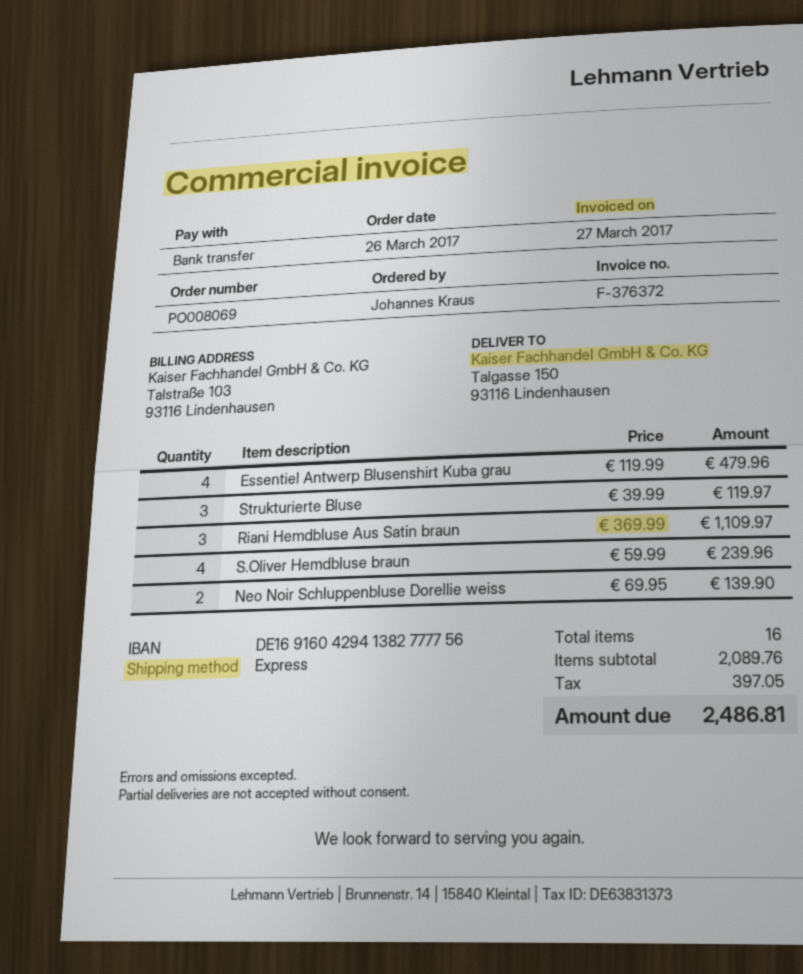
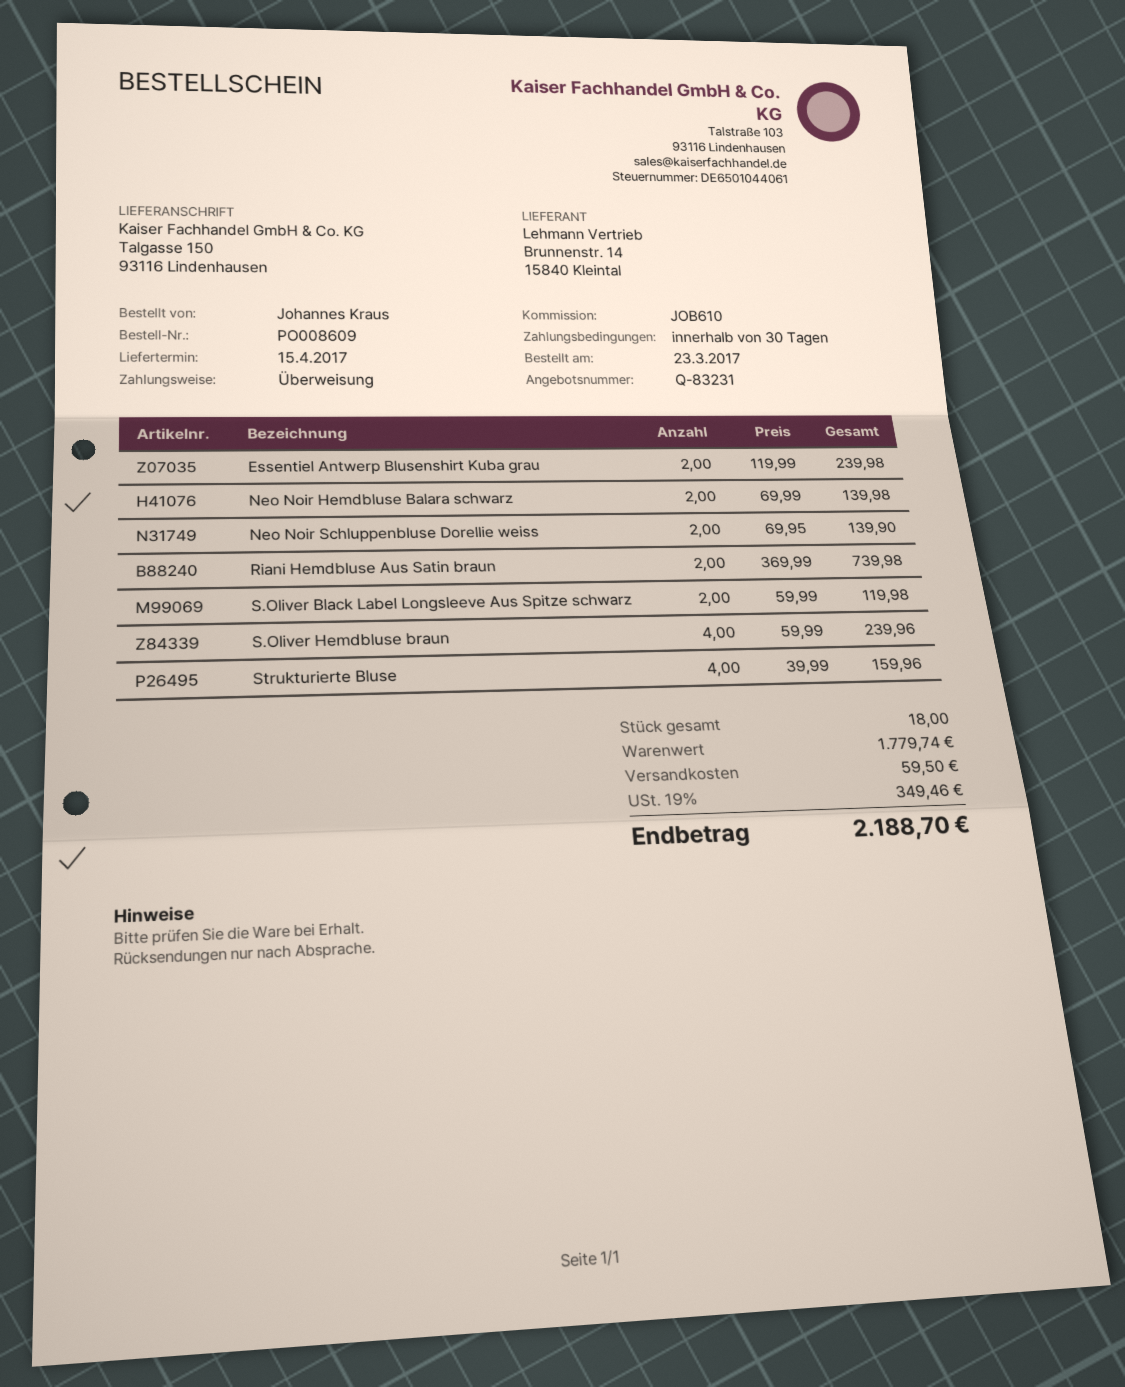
order number: PO008069 -> PO008609
order date: 2017-03-26 -> 2017-03-23
Essentiel Antwerp Blusenshirt Kuba grau: 4 x 119.99 = 479.96 -> 2 x 119.99 = 239.98
Strukturierte Bluse: 3 x 39.99 = 119.97 -> 4 x 39.99 = 159.96
Riani Hemdbluse Aus Satin braun: 3 x 369.99 = 1109.97 -> 2 x 369.99 = 739.98
Neo Noir Hemdbluse Balara schwarz: none -> 2 x 69.99 = 139.98
S.Oliver Black Label Longsleeve Aus Spitze schwarz: none -> 2 x 59.99 = 119.98
total quantity: 16 -> 18
subtotal: 2089.76 -> 1779.74
shipping: none -> 59.50
tax: 397.05 -> 349.46
total: 2486.81 -> 2188.70

